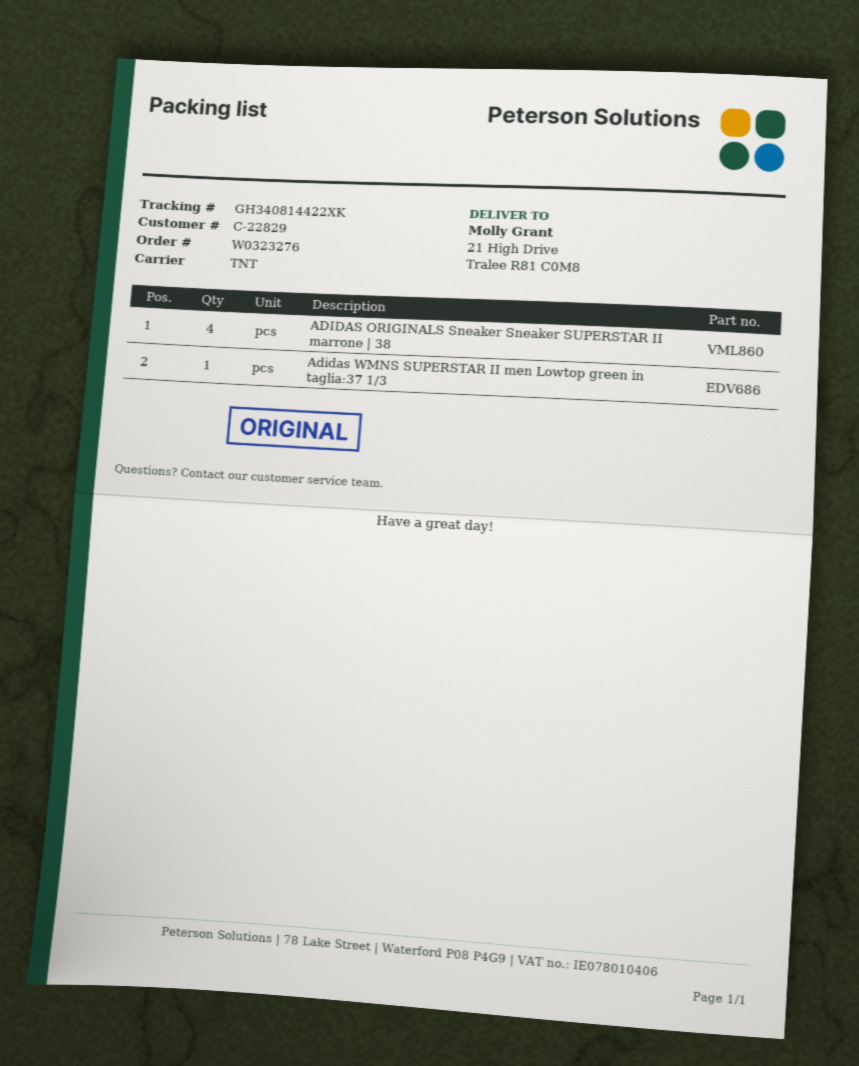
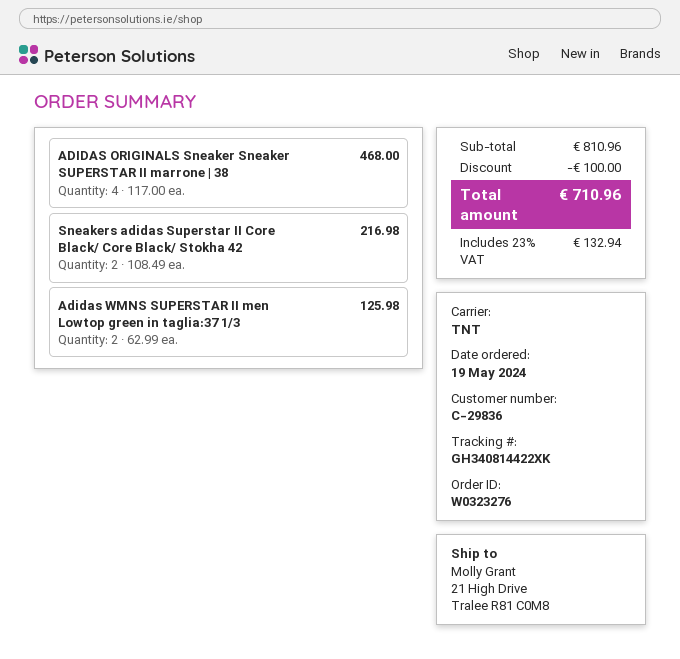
customer number: C-22829 -> C-29836
Adidas WMNS SUPERSTAR II men Lowtop green in taglia:37 1/3: 1 -> 2
Sneakers adidas Superstar II Core Black/ Core Black/ Stokha 42: none -> 2

